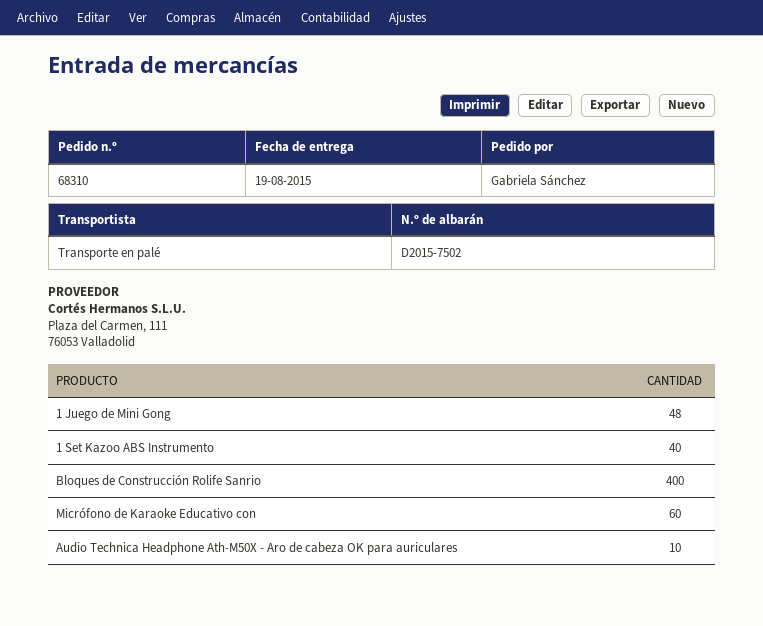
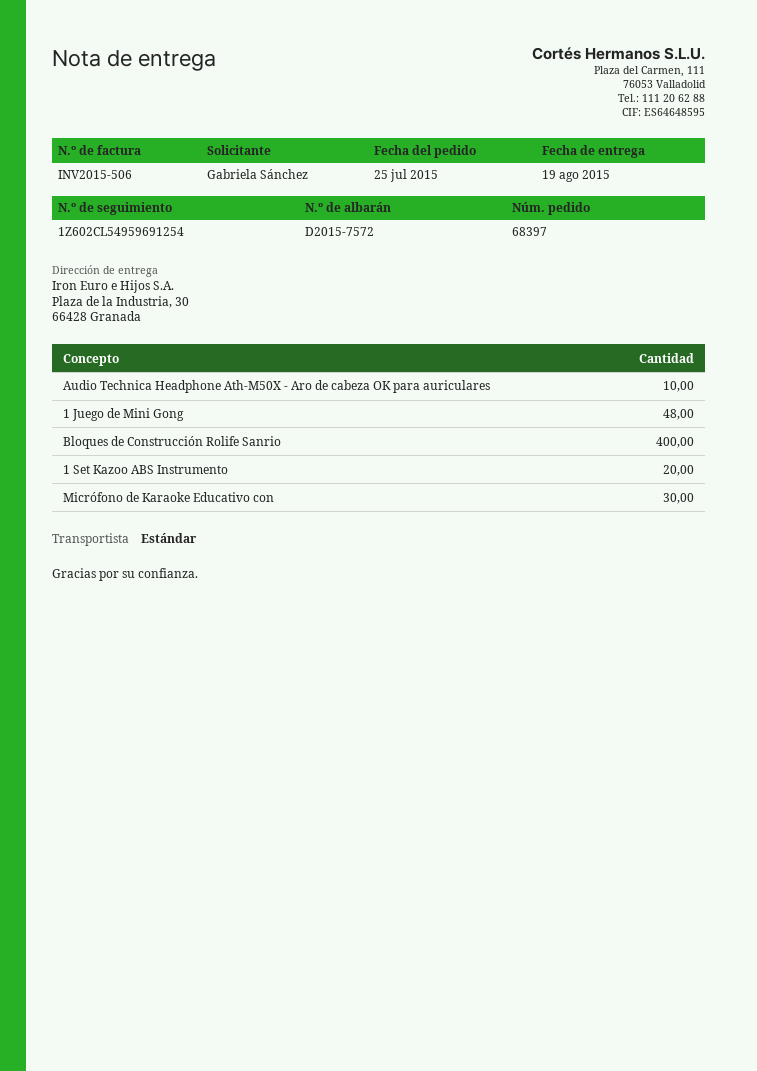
order number: 68310 -> 68397
delivery note number: D2015-7502 -> D2015-7572
shipping method: pallet freight -> standard
1 Set Kazoo ABS Instrumento: 40 -> 20
Micrófono de Karaoke Educativo con: 60 -> 30

